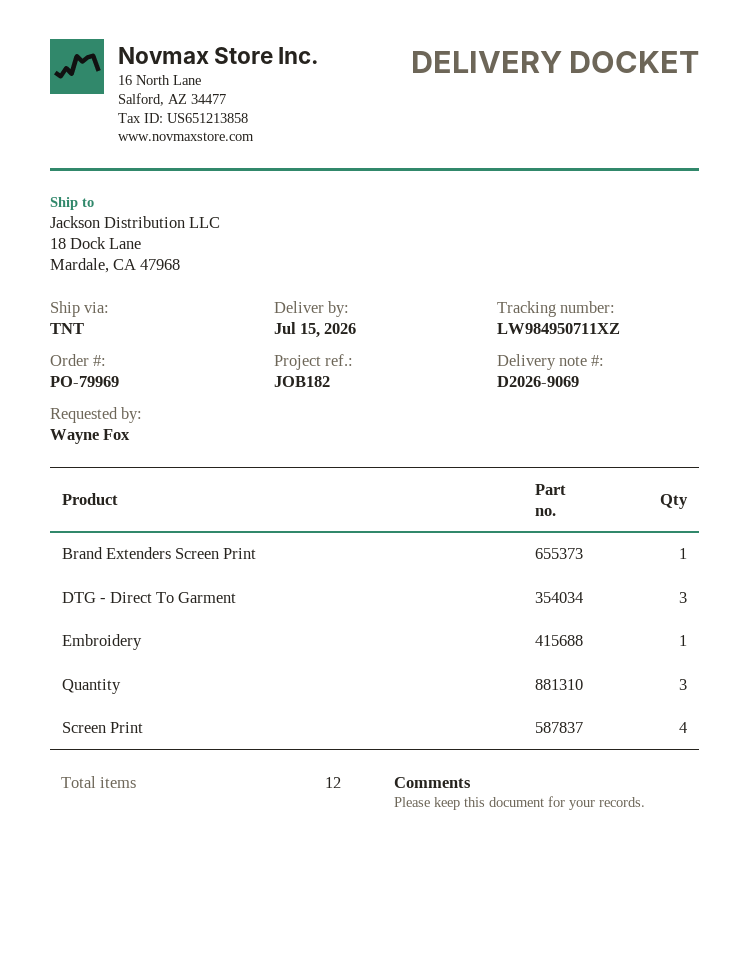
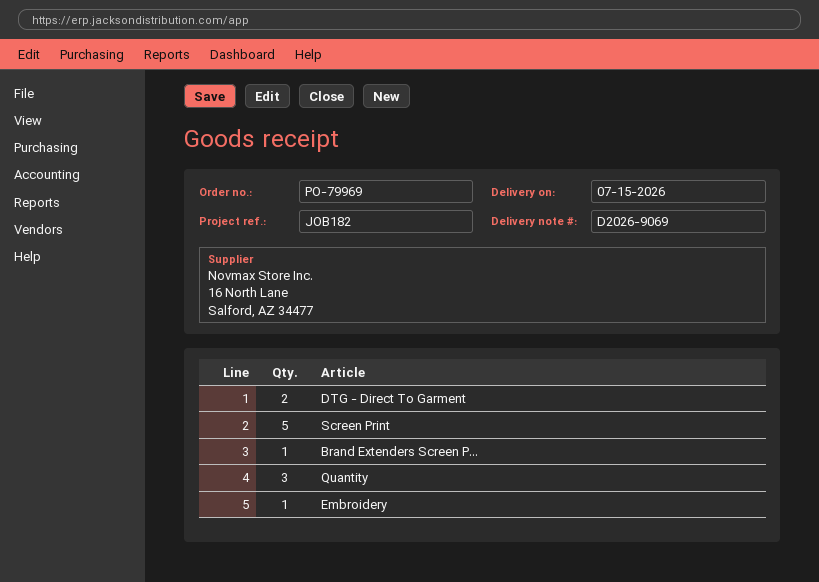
DTG - Direct To Garment: 3 -> 2
Screen Print: 4 -> 5

